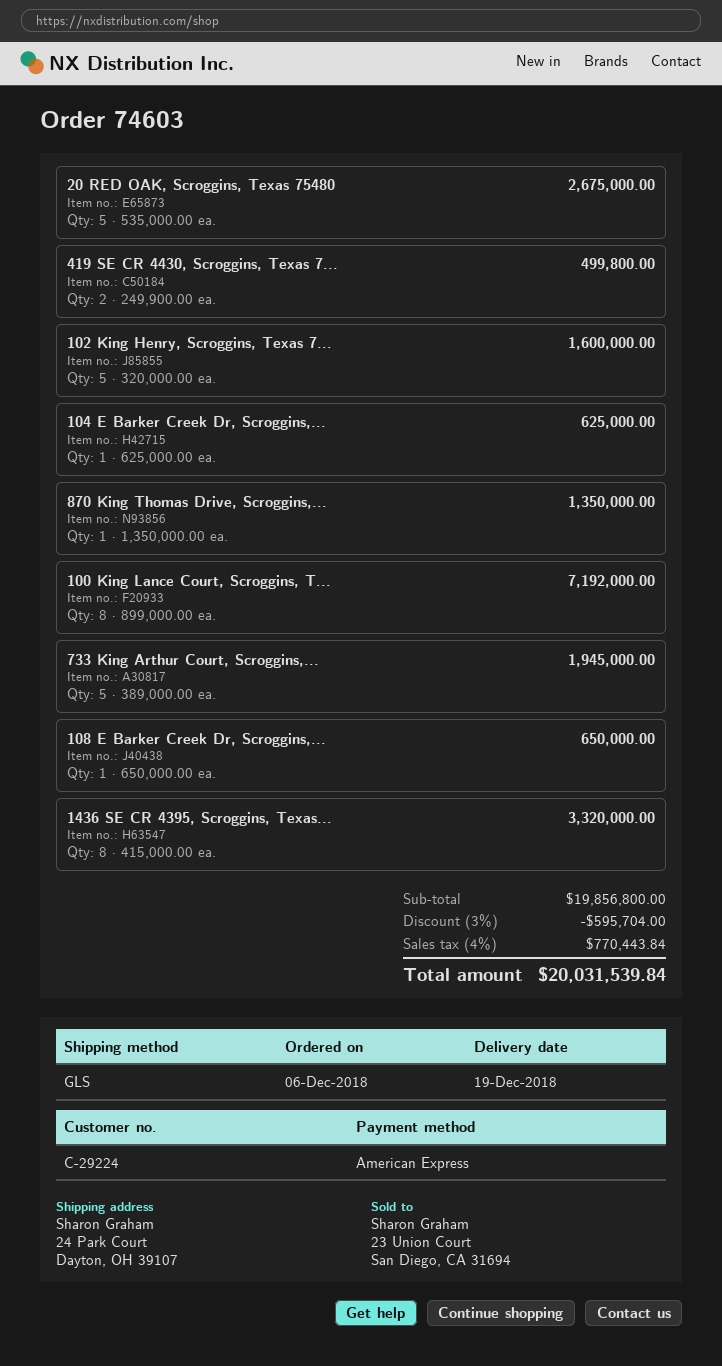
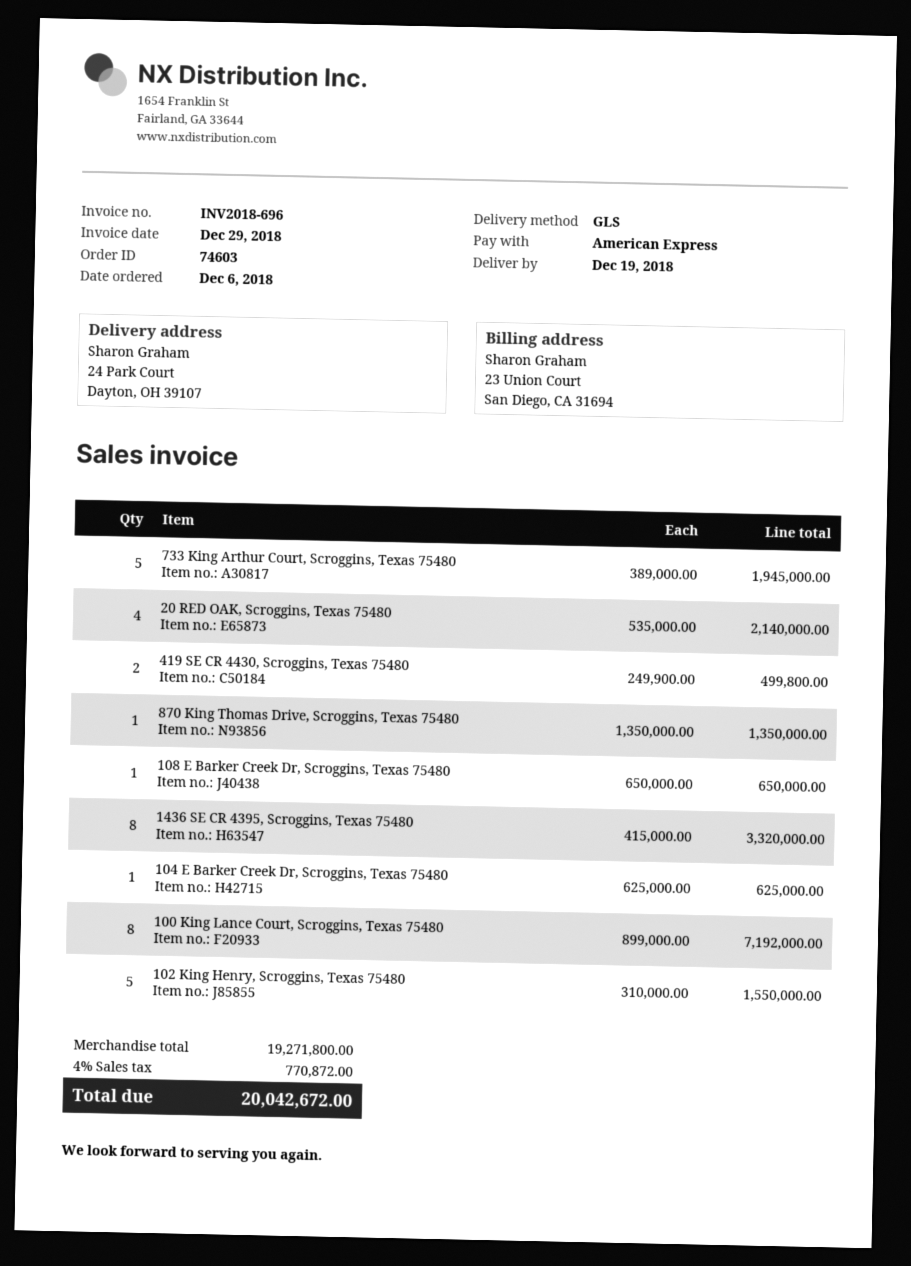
20 RED OAK, Scroggins, Texas 75480: 5 x 535000.00 = 2675000.00 -> 4 x 535000.00 = 2140000.00
102 King Henry, Scroggins, Texas 7...: 5 x 320000.00 = 1600000.00 -> 5 x 310000.00 = 1550000.00
subtotal: 19856800.00 -> 19271800.00
discount: 3% = 595704.00 -> none
tax: 4% = 770443.84 -> 4% = 770872.00
total: 20031539.84 -> 20042672.00

